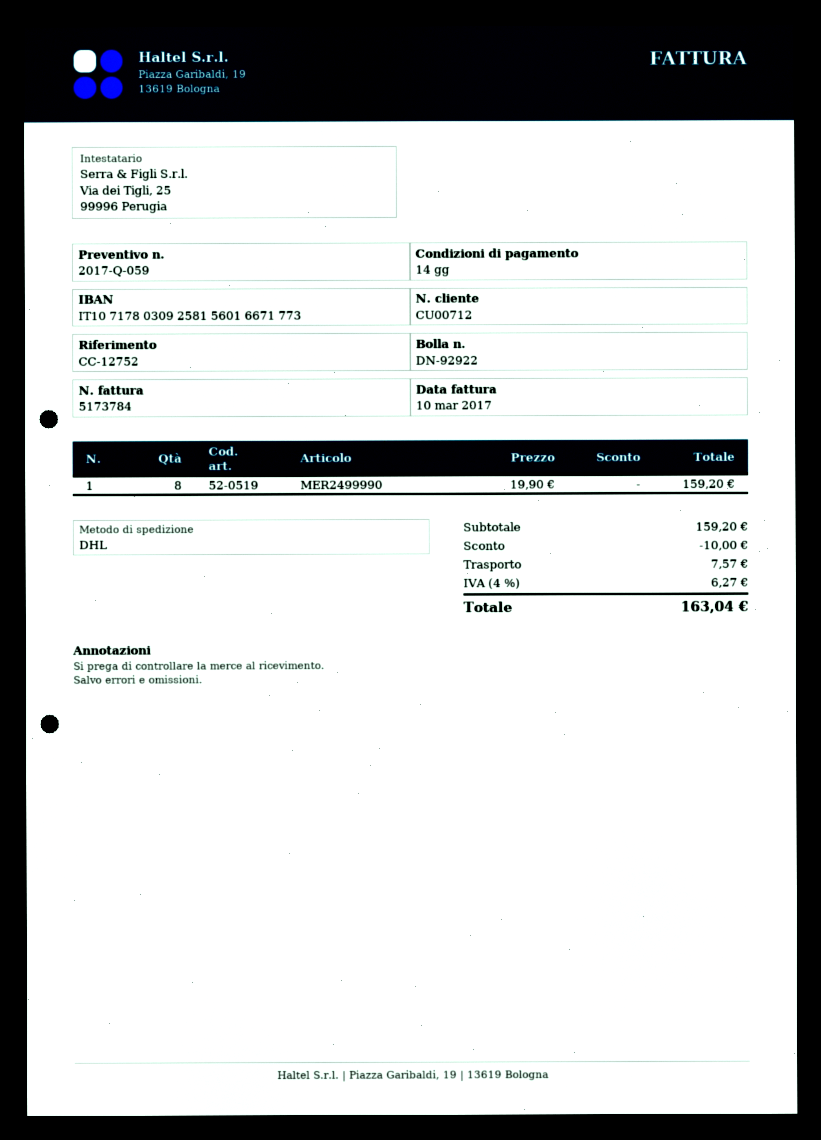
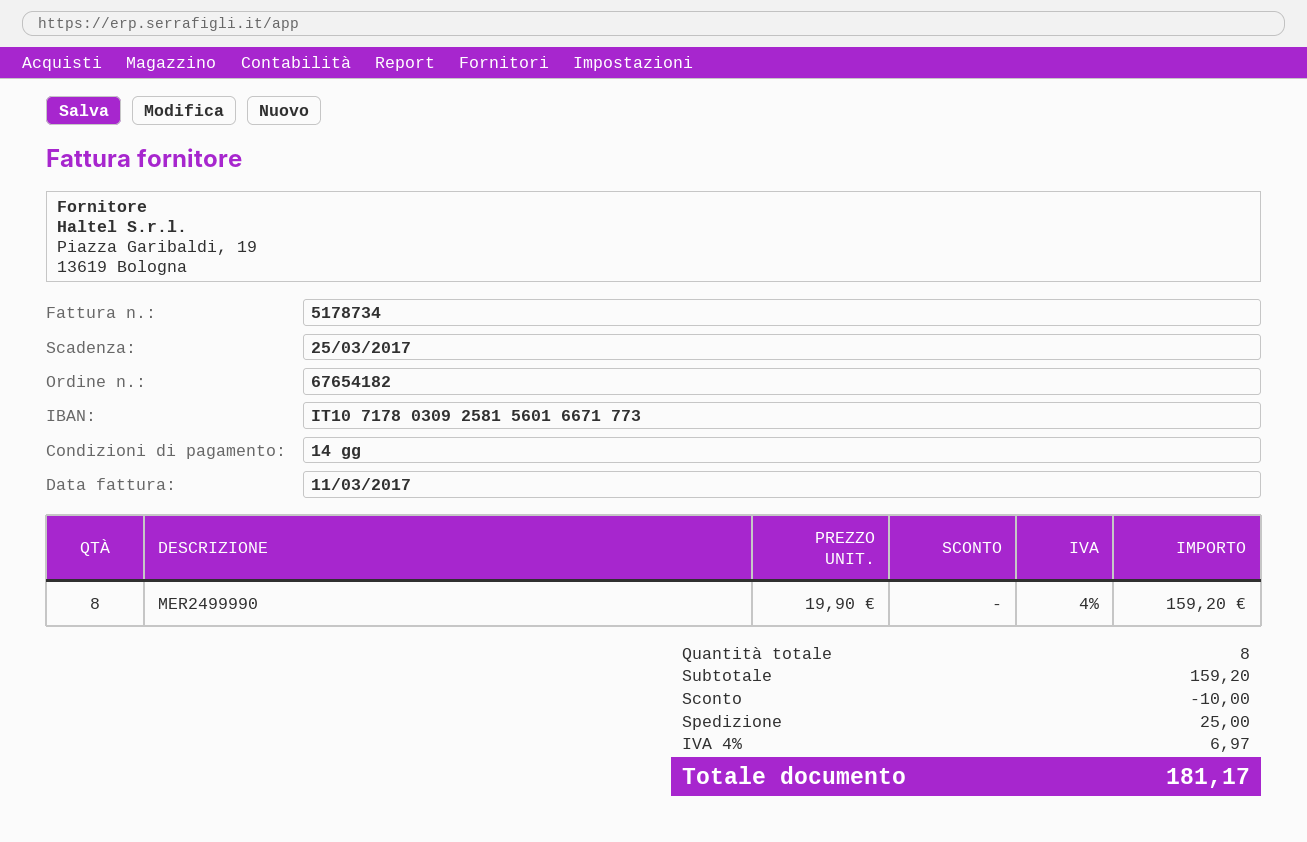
invoice number: 5173784 -> 5178734
invoice date: 2017-03-10 -> 2017-03-11
shipping: 7.57 -> 25.00
tax: 4% = 6.27 -> 4% = 6.97
total: 163.04 -> 181.17

